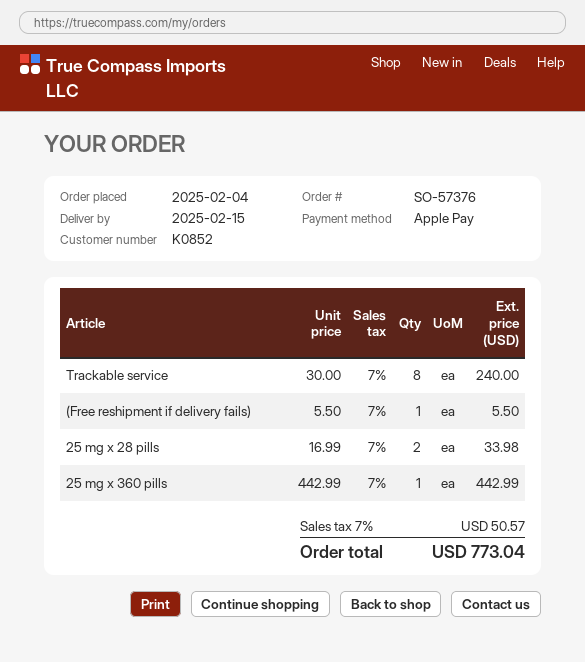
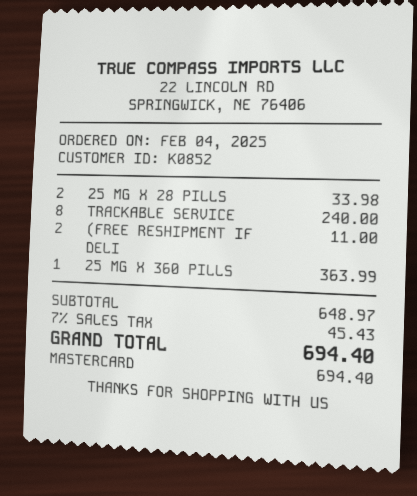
payment method: Apple Pay -> Mastercard
(Free reshipment if delivery fails): 1 for 5.50 -> 2 for 11.00
25 mg x 360 pills: 1 for 442.99 -> 1 for 363.99
tax: 7% = 50.57 -> 7% = 45.43
total: 773.04 -> 694.40

